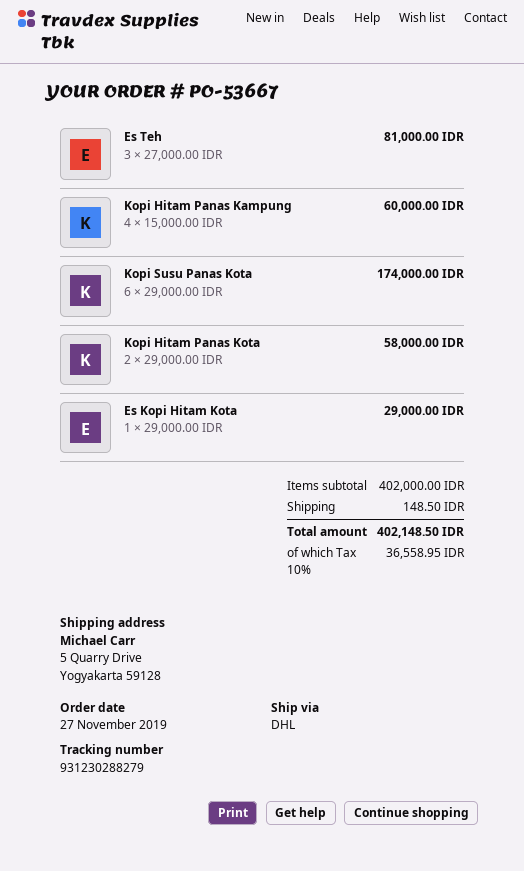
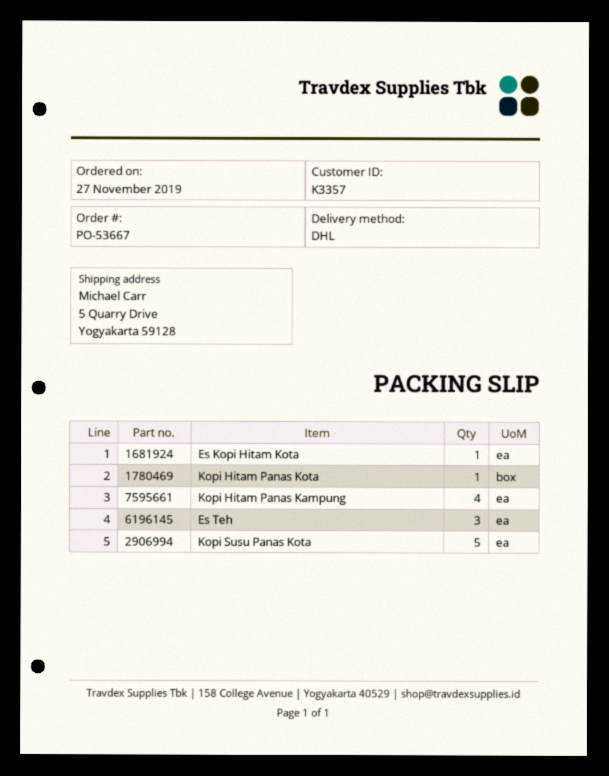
Kopi Susu Panas Kota: 6 -> 5
Kopi Hitam Panas Kota: 2 -> 1

